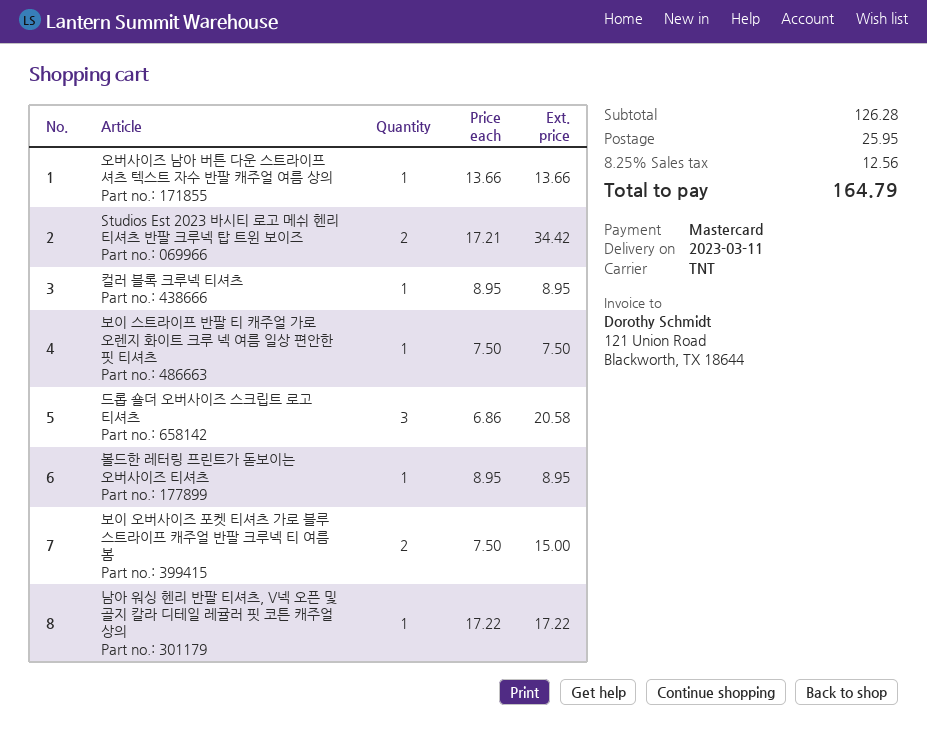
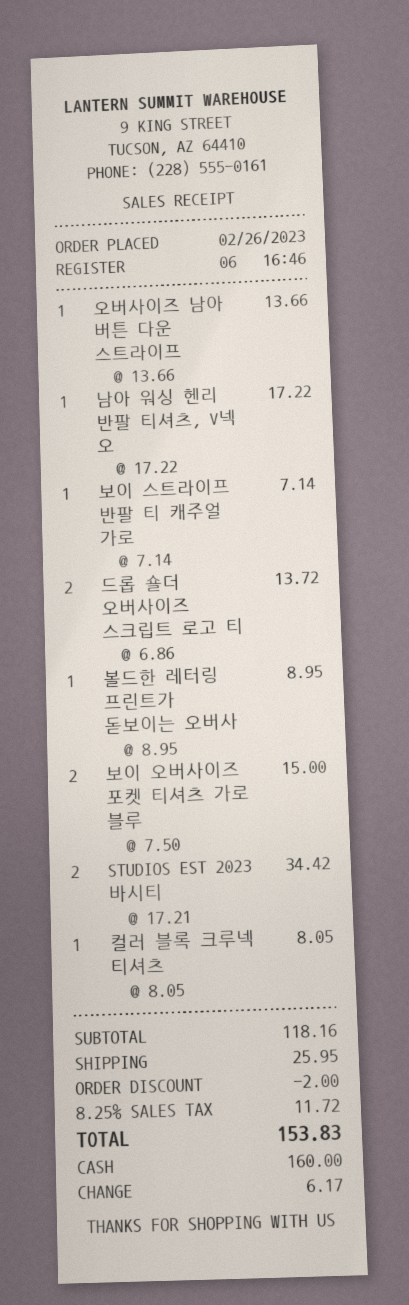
payment method: Mastercard -> cash
컬러 블록 크루넥 티셔츠: 1 x 8.95 = 8.95 -> 1 x 8.05 = 8.05
보이 스트라이프 반팔 티 캐주얼 가로 오렌지 화이트 크루 넥 여름 일상 편안한 핏 티셔츠: 1 x 7.50 = 7.50 -> 1 x 7.14 = 7.14
드롭 숄더 오버사이즈 스크립트 로고 티셔츠: 3 x 6.86 = 20.58 -> 2 x 6.86 = 13.72
subtotal: 126.28 -> 118.16
discount: none -> 2.00
tax: 8.25% = 12.56 -> 8.25% = 11.72
total: 164.79 -> 153.83

